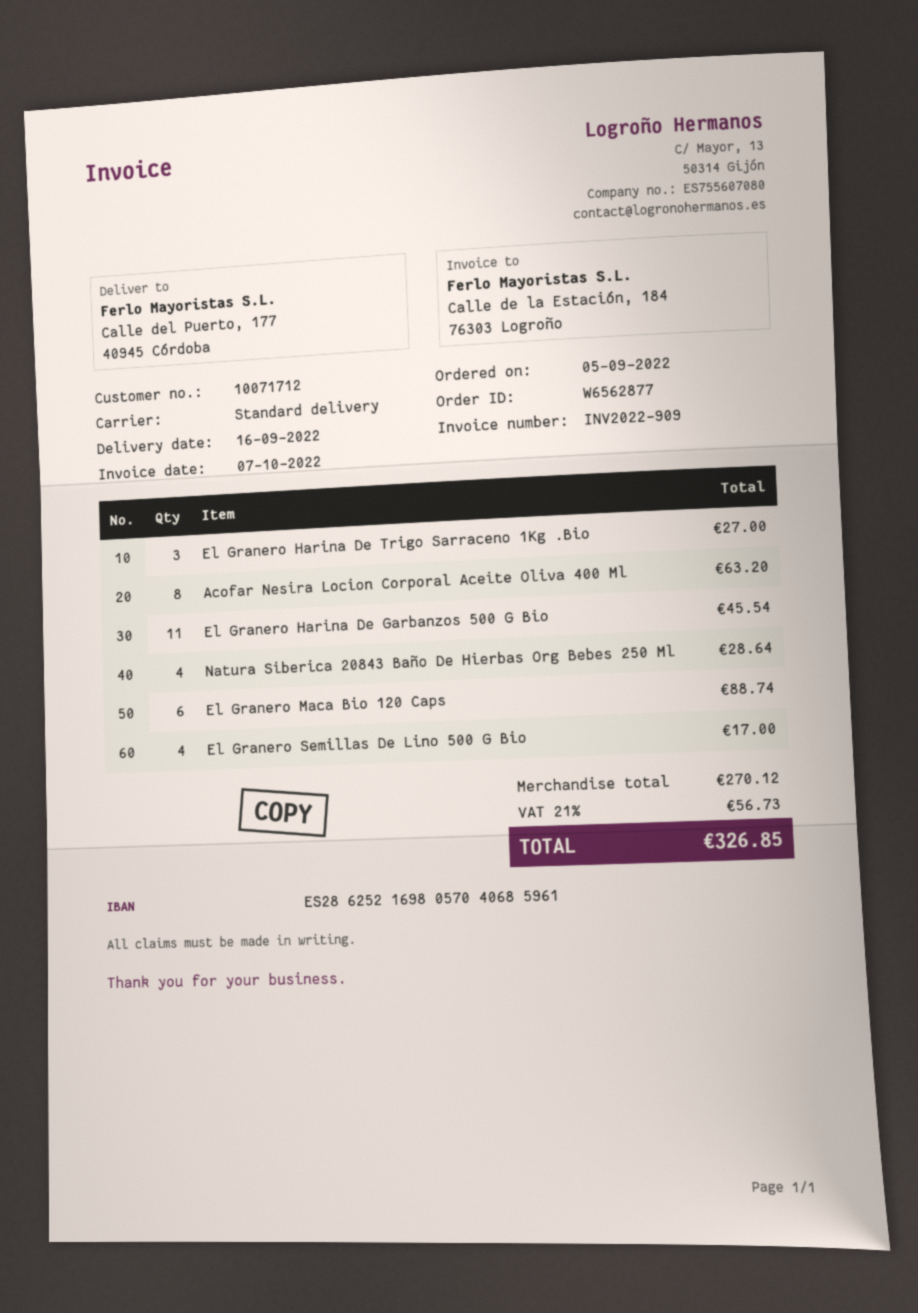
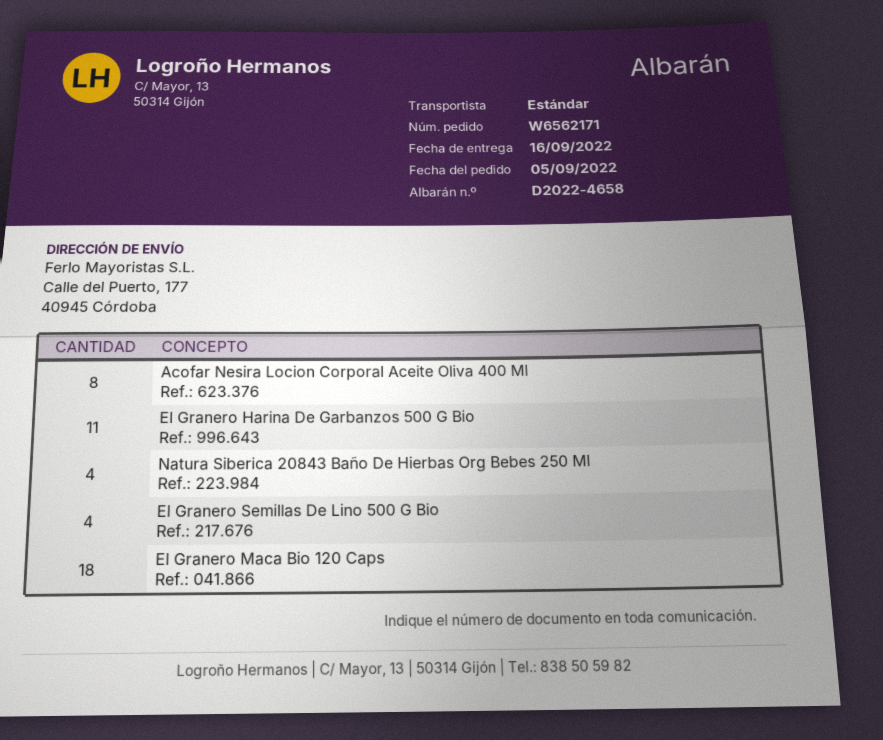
order number: W6562877 -> W6562171
El Granero Harina De Trigo Sarraceno 1Kg .Bio: 3 -> none
El Granero Maca Bio 120 Caps: 6 -> 18

